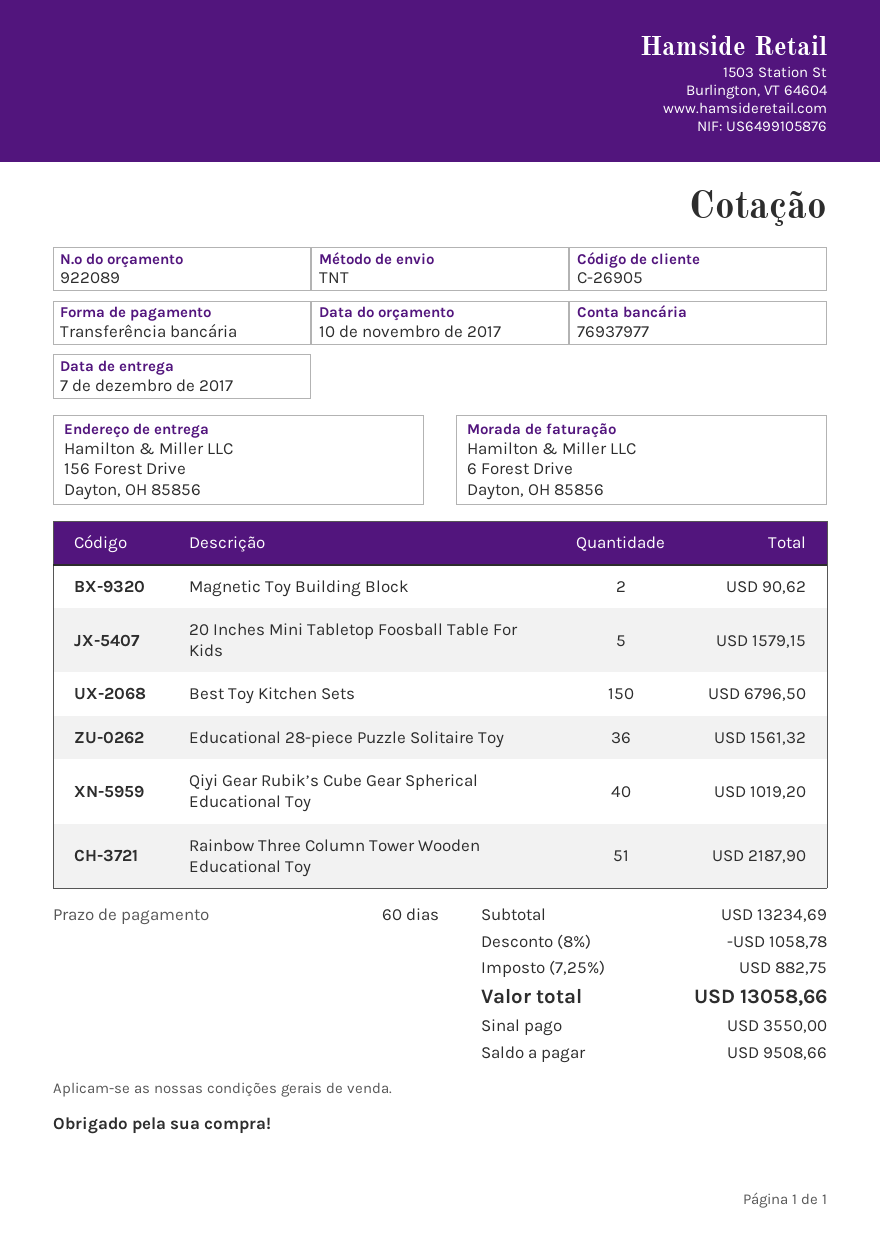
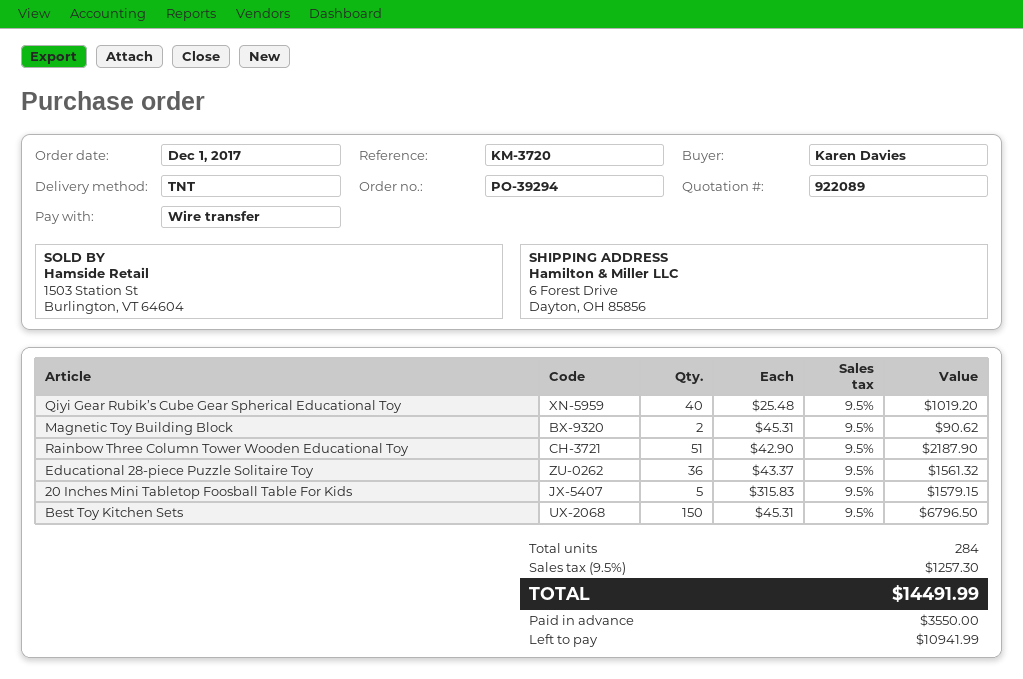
ship to: 156 Forest Drive, Dayton, OH 85856 -> 6 Forest Drive, Dayton, OH 85856
discount: 8% = 1058.78 -> none
tax: 7.25% = 882.75 -> 9.5% = 1257.30
total: 13058.66 -> 14491.99
balance: 9508.66 -> 10941.99

